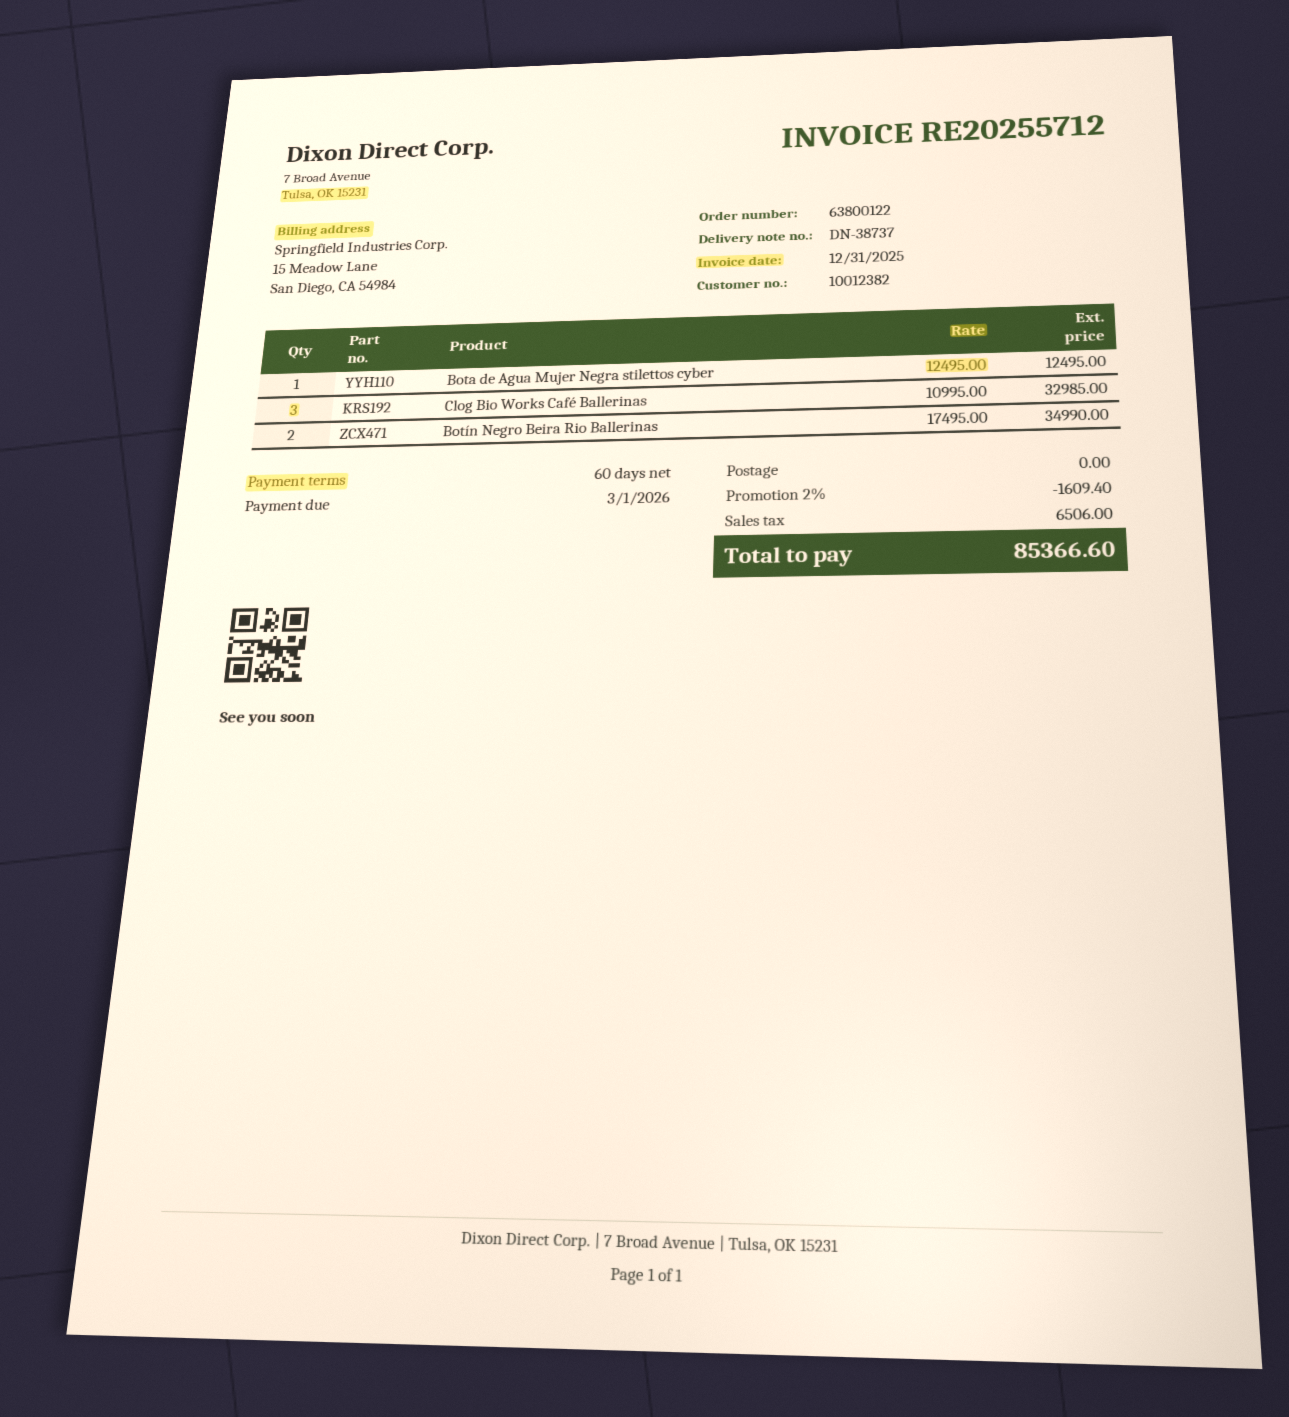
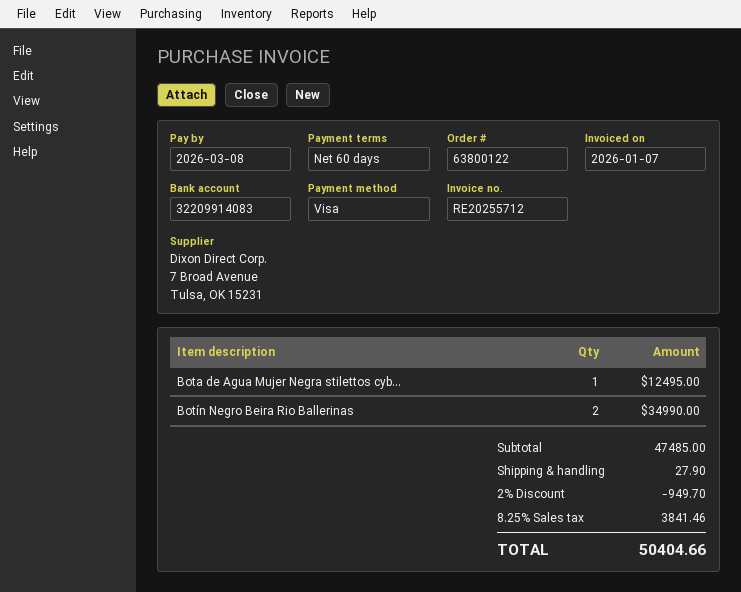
invoice date: 2025-12-31 -> 2026-01-07
due date: 2026-03-01 -> 2026-03-08
Clog Bio Works Café Ballerinas: 3 for 32985.00 -> none
discount: 2% = 1609.40 -> 2% = 949.70
shipping: 0.00 -> 27.90
tax: 6506.00 -> 3841.46
total: 85366.60 -> 50404.66

